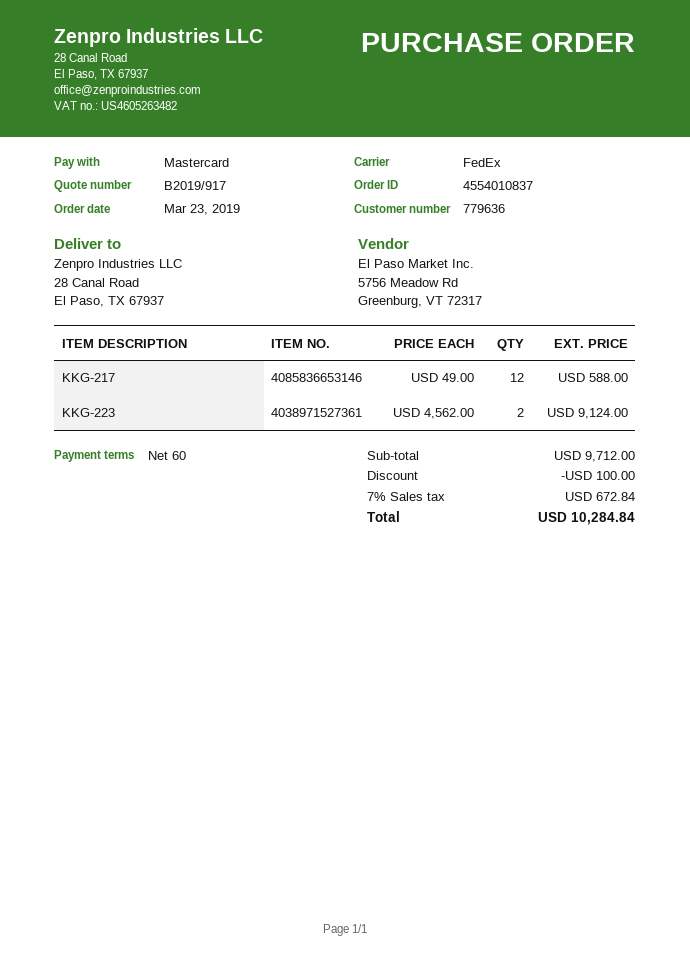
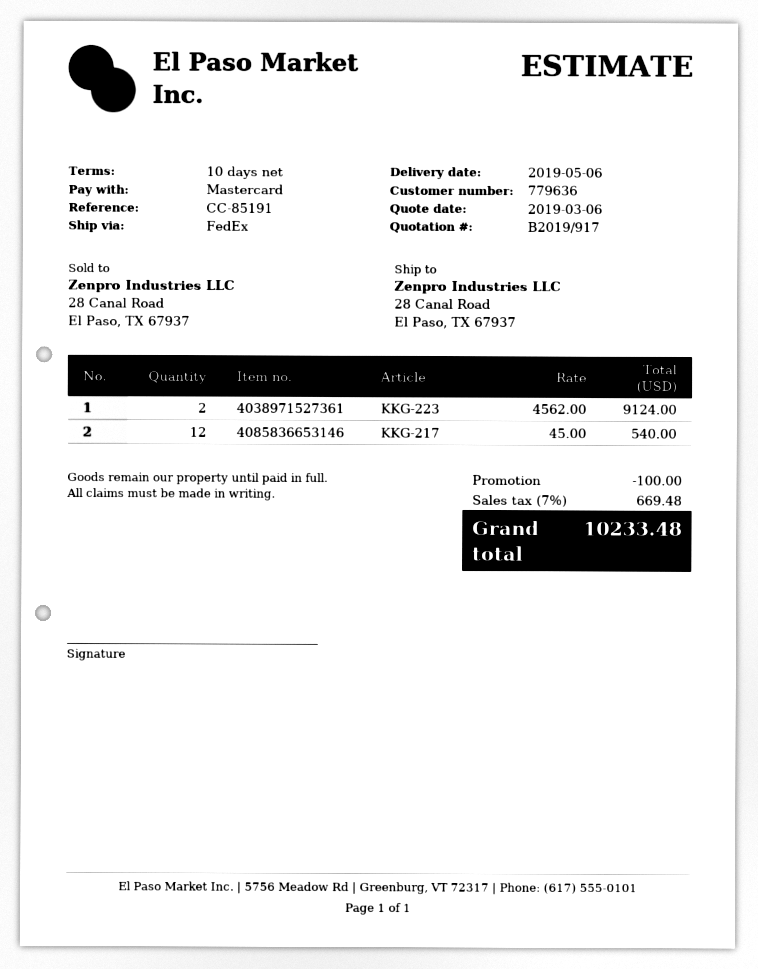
payment terms: 60 days -> 10 days
KKG-217: 12 x 49.00 = 588.00 -> 12 x 45.00 = 540.00
tax: 7% = 672.84 -> 7% = 669.48
total: 10284.84 -> 10233.48

